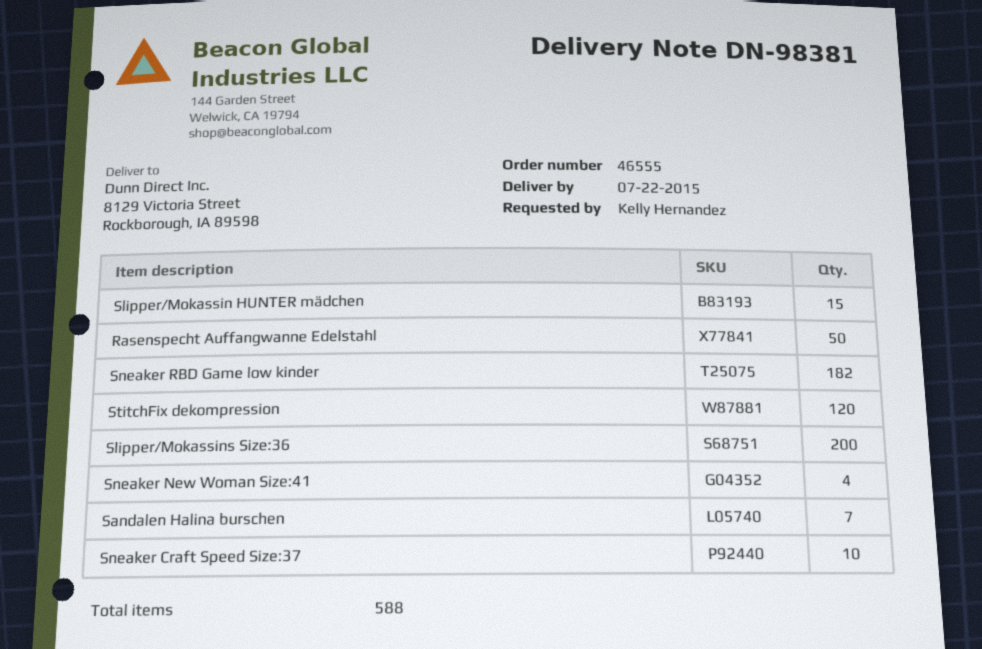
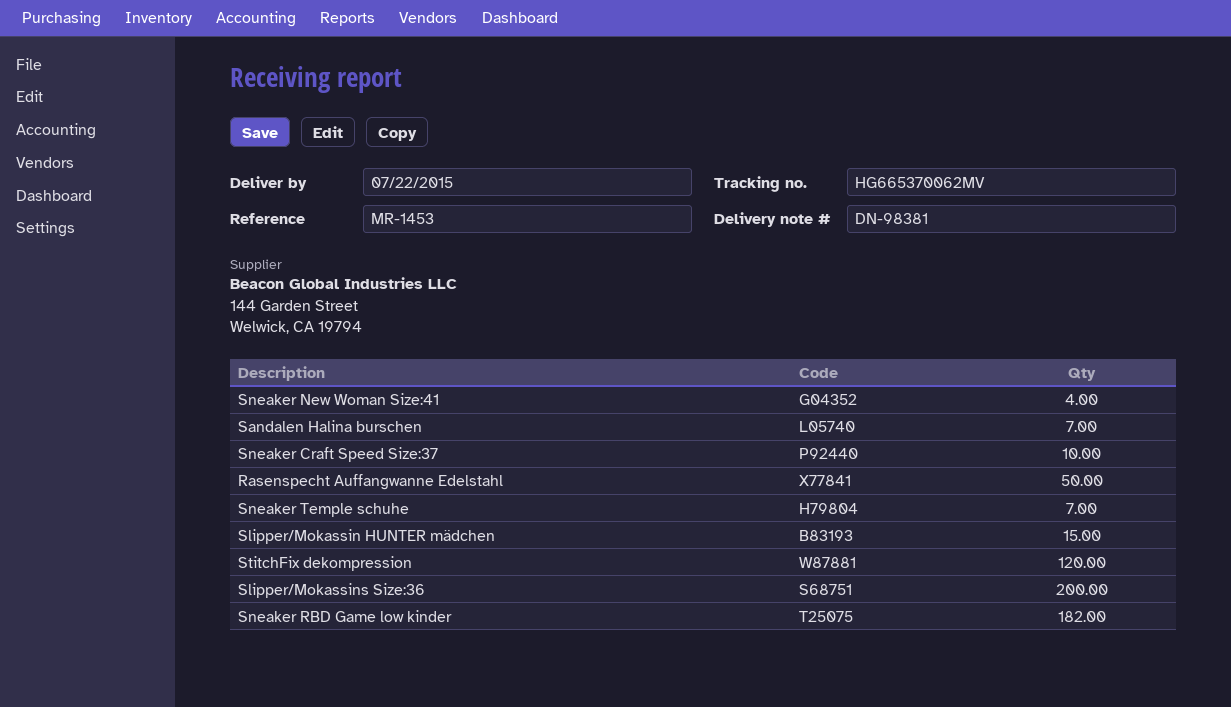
Sneaker Temple schuhe: none -> 7

